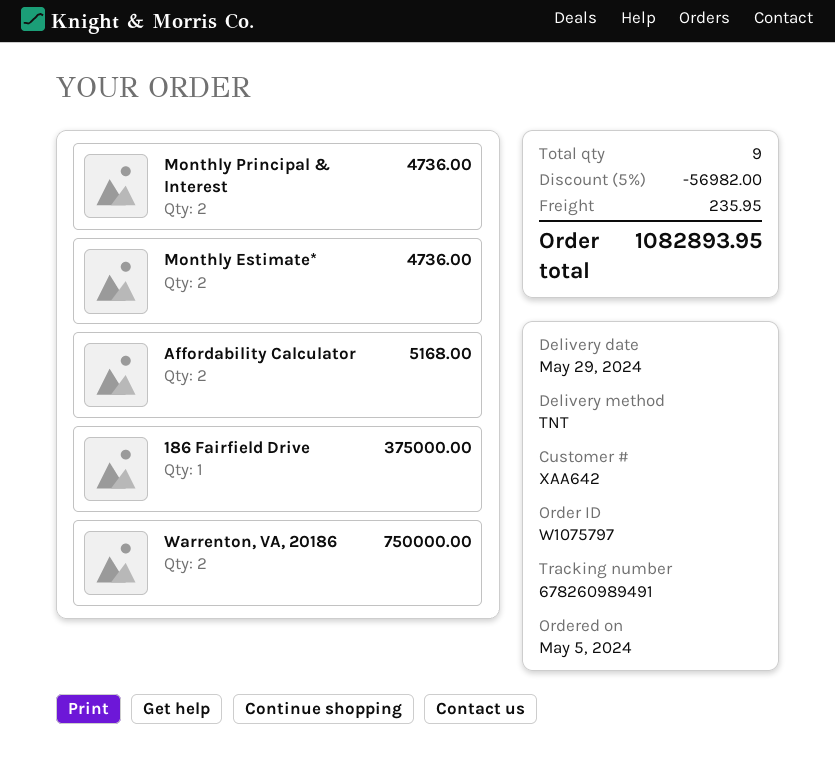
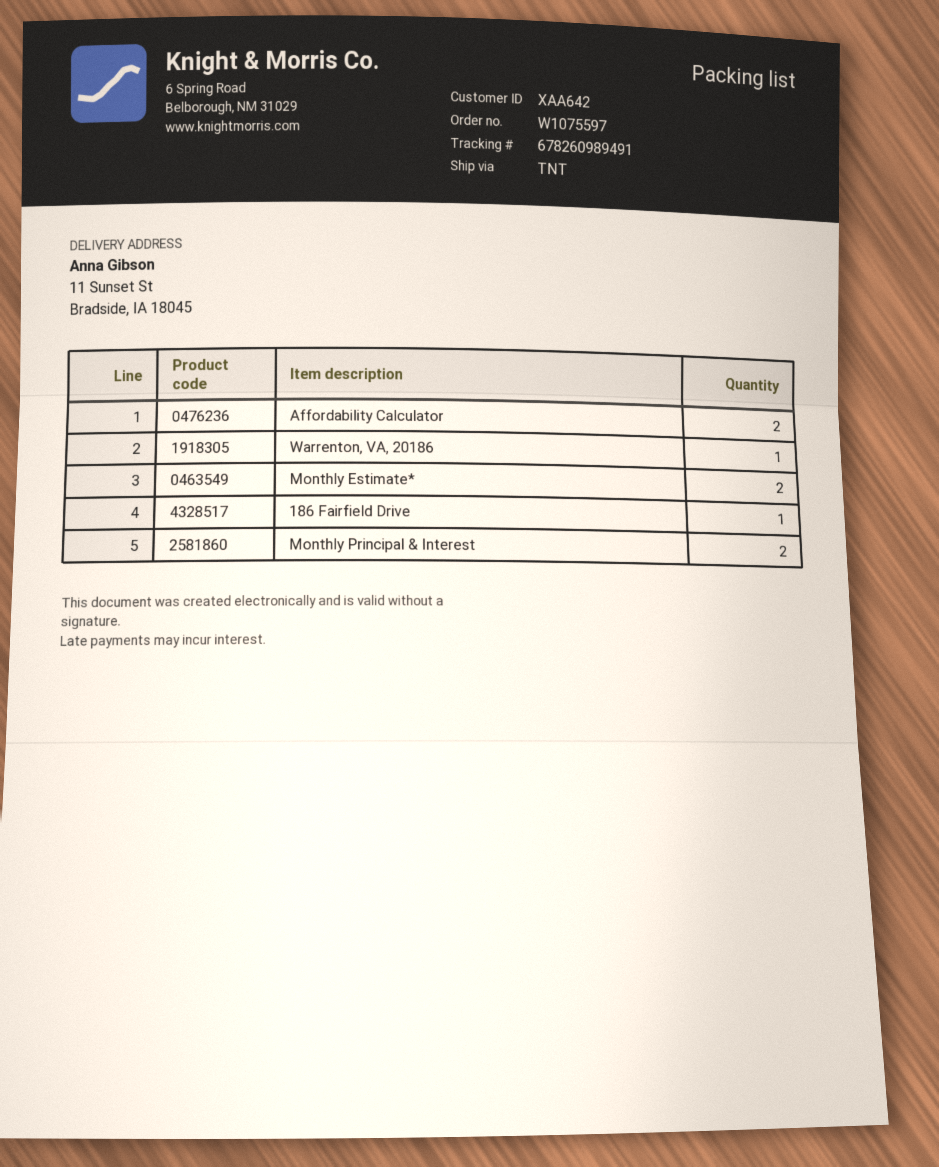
order number: W1075797 -> W1075597
Warrenton, VA, 20186: 2 -> 1

